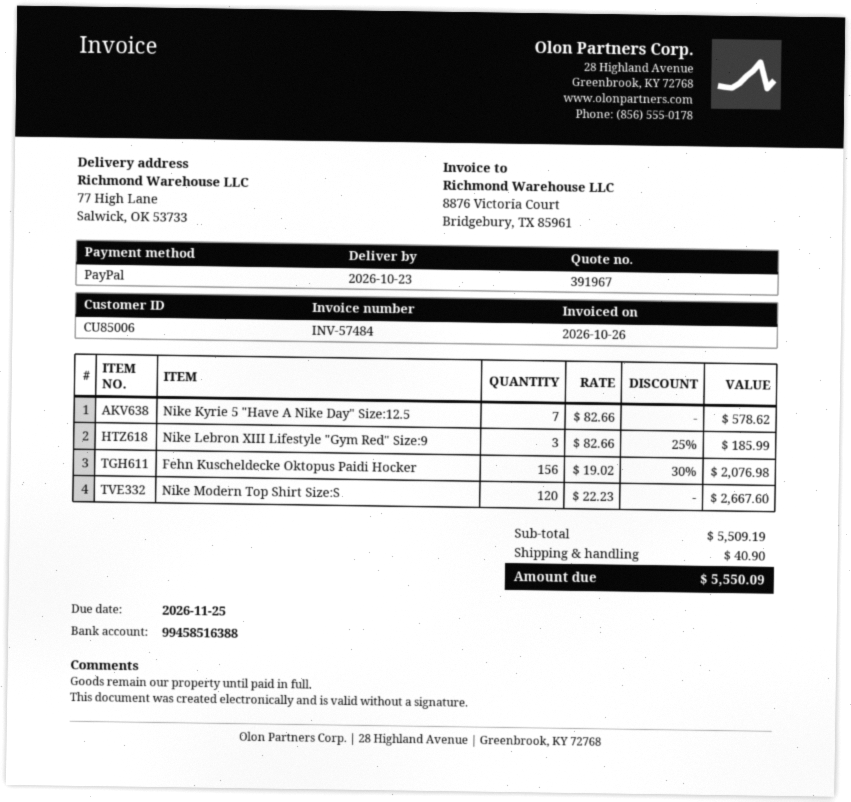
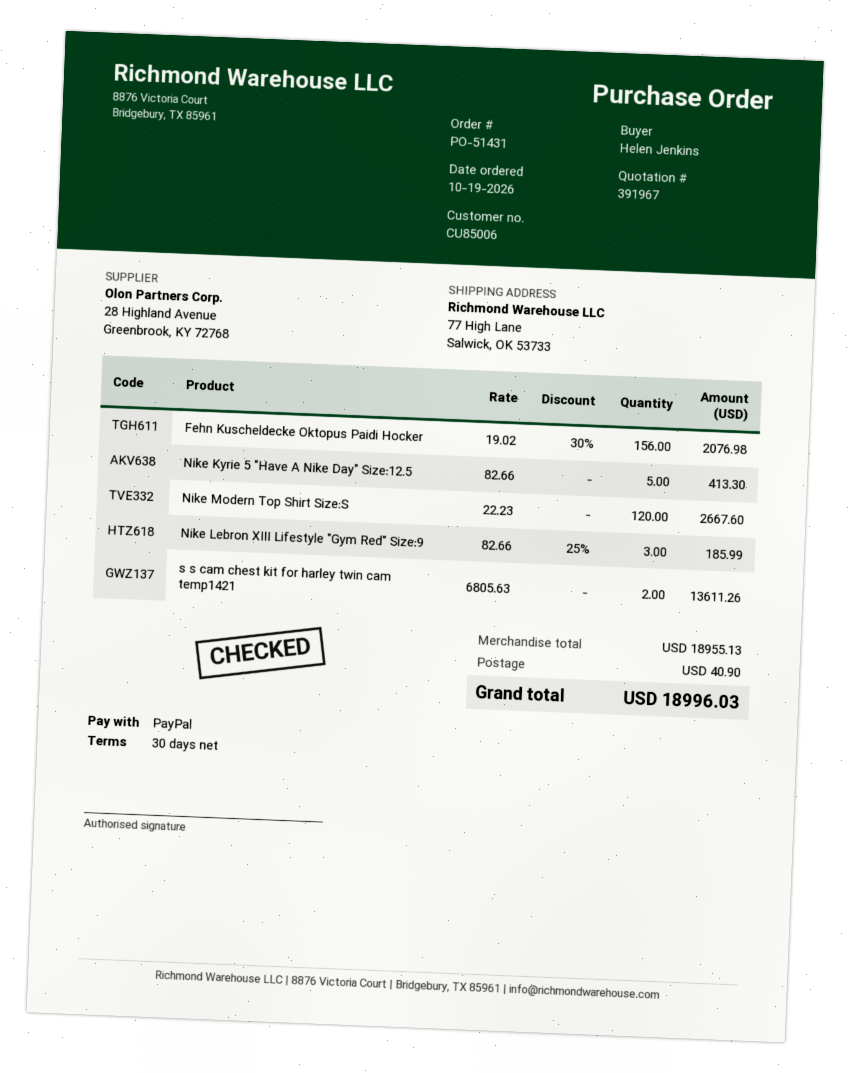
Nike Kyrie 5 "Have A Nike Day" Size:12.5: 7 x 82.66 = 578.62 -> 5 x 82.66 = 413.30
s s cam chest kit for harley twin cam temp1421: none -> 2 x 6805.63 = 13611.26
subtotal: 5509.19 -> 18955.13
total: 5550.09 -> 18996.03

